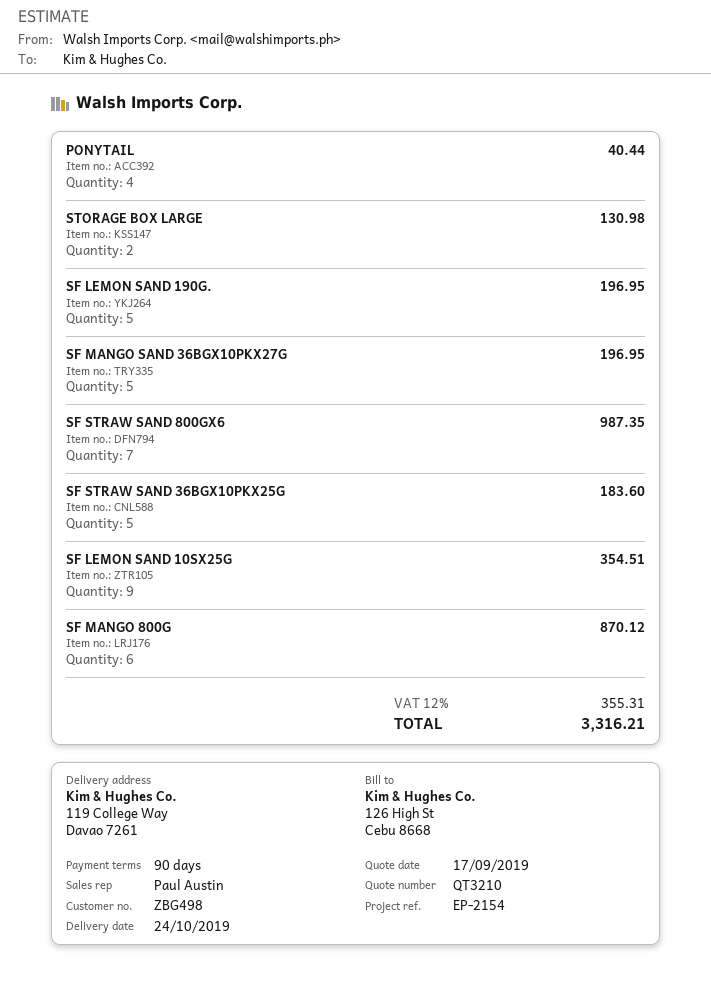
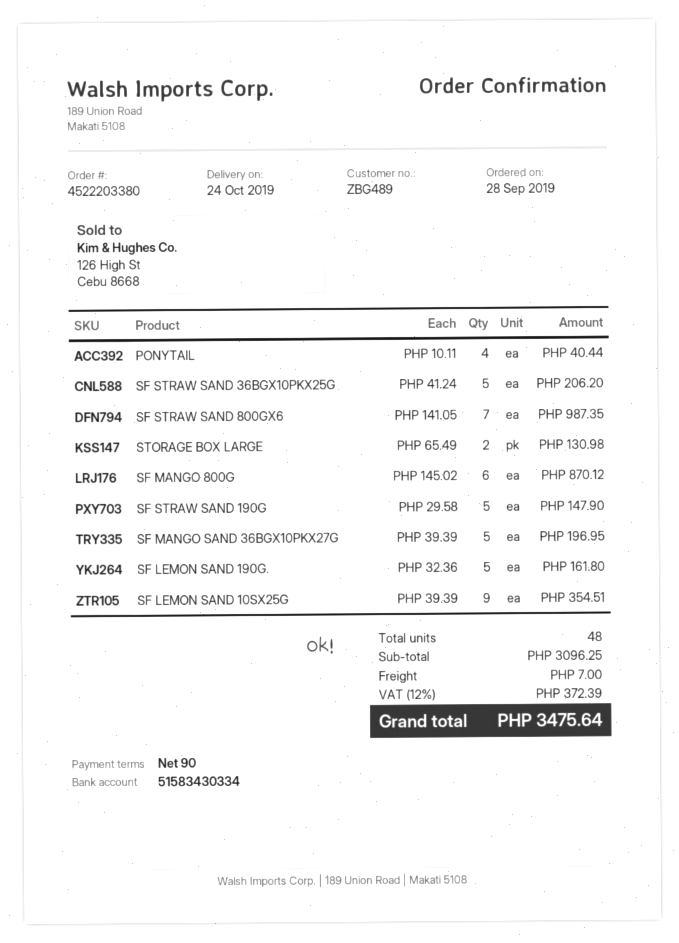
customer number: ZBG498 -> ZBG489
SF LEMON SAND 190G.: 5 for 196.95 -> 5 for 161.80
SF STRAW SAND 36BGX10PKX25G: 5 for 183.60 -> 5 for 206.20
SF STRAW SAND 190G: none -> 5 for 147.90
shipping: none -> 7.00
tax: 12% = 355.31 -> 12% = 372.39
total: 3316.21 -> 3475.64

